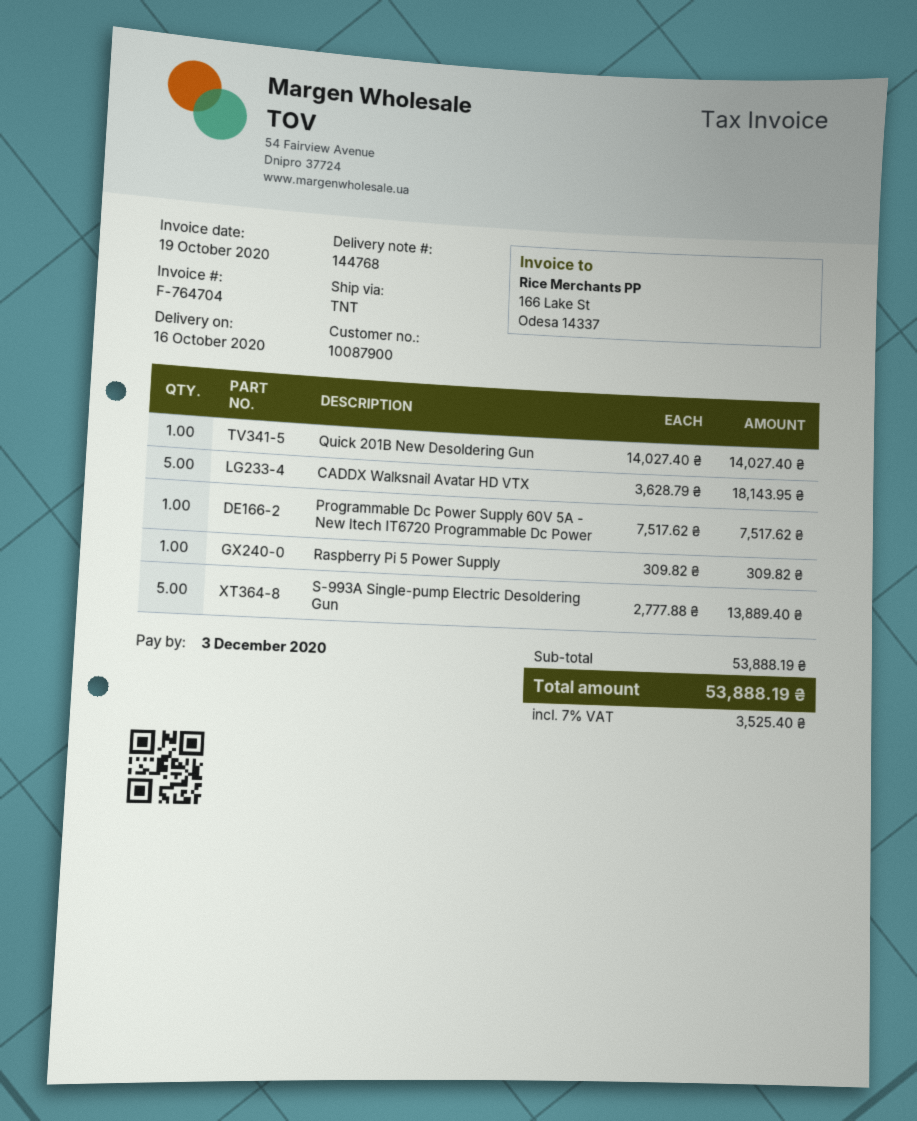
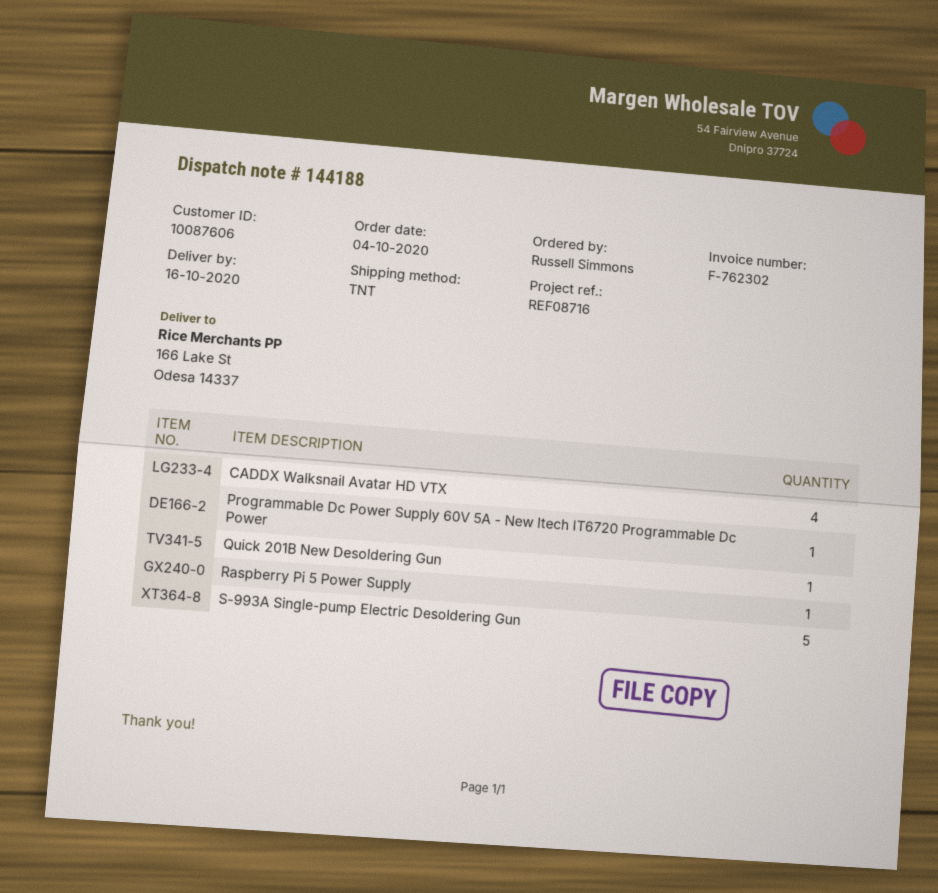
delivery note number: 144768 -> 144188
invoice number: F-764704 -> F-762302
customer number: 10087900 -> 10087606
CADDX Walksnail Avatar HD VTX: 5 -> 4

